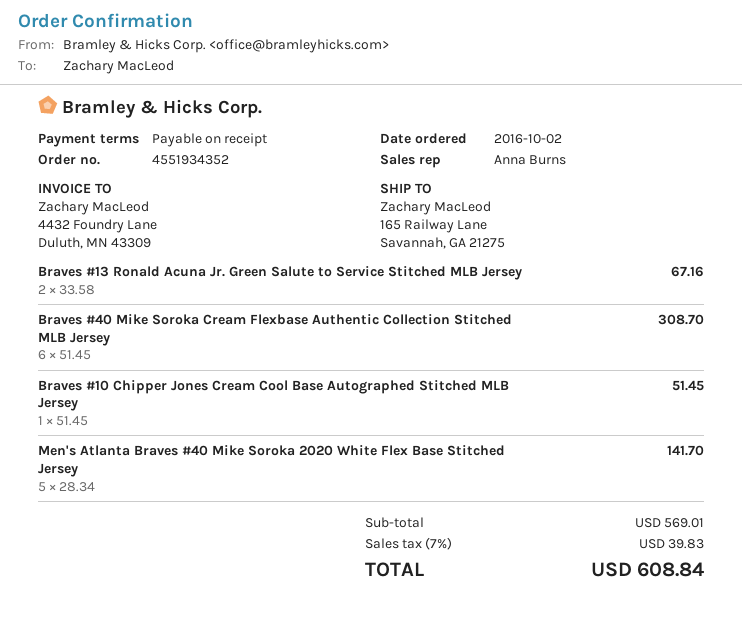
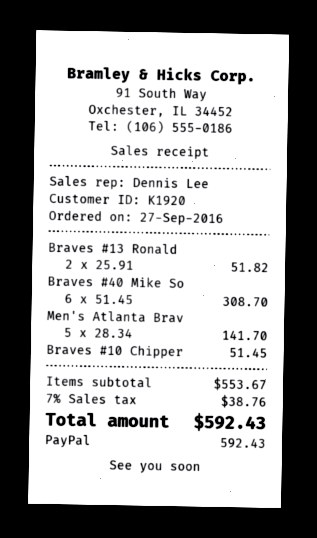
order date: 2016-10-02 -> 2016-09-27
sales rep: Anna Burns -> Dennis Lee
Braves #13 Ronald Acuna Jr. Green Salute to Service Stitched MLB Jersey: 2 x 33.58 = 67.16 -> 2 x 25.91 = 51.82
subtotal: 569.01 -> 553.67
tax: 7% = 39.83 -> 7% = 38.76
total: 608.84 -> 592.43

